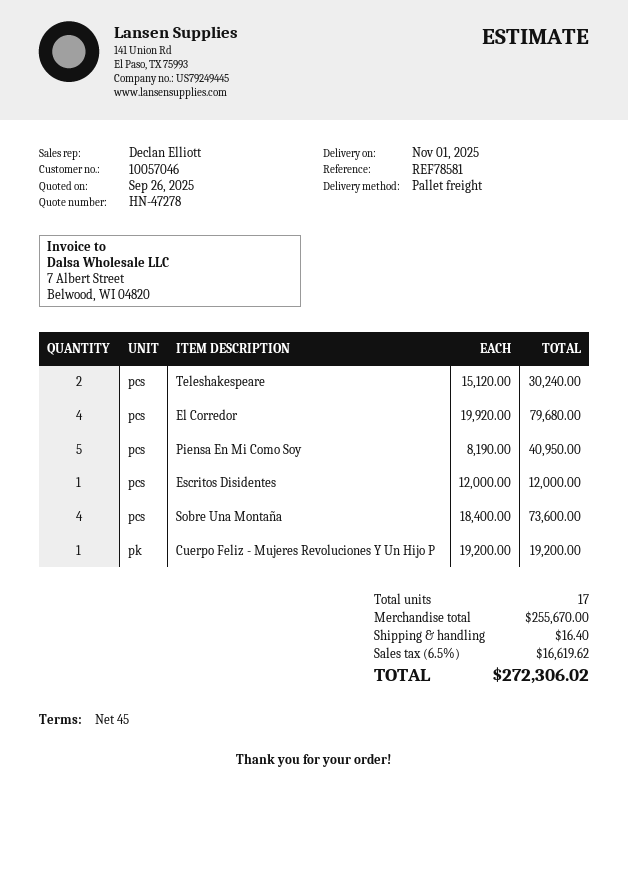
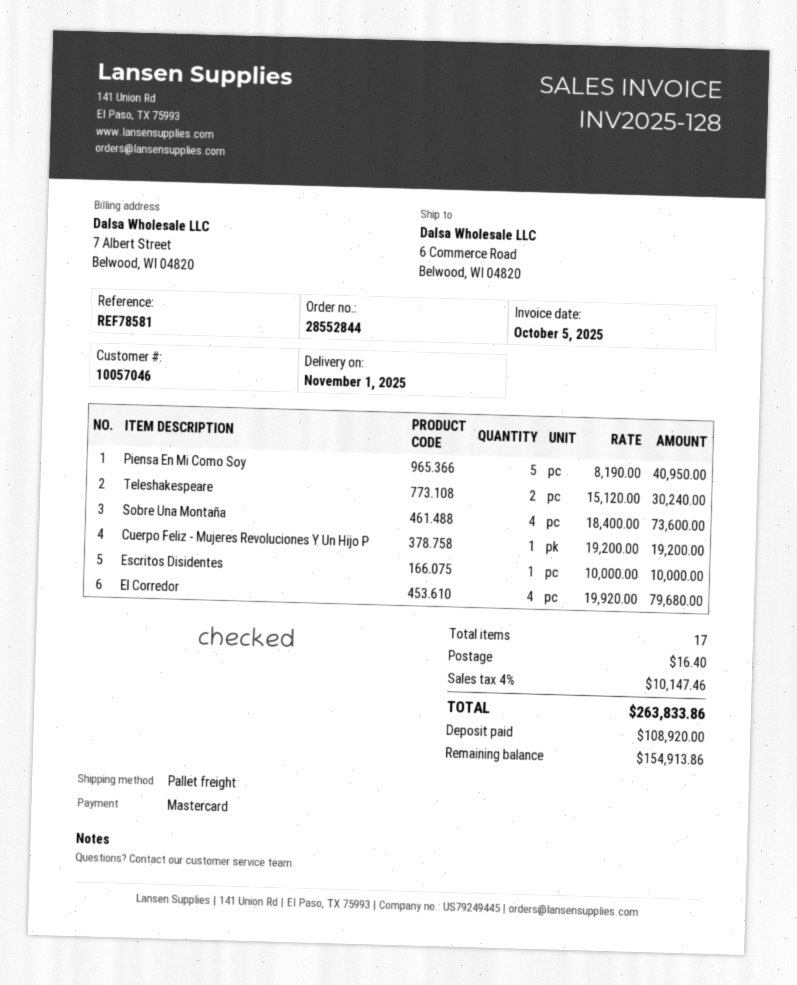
Escritos Disidentes: 1 x 12000.00 = 12000.00 -> 1 x 10000.00 = 10000.00
tax: 6.5% = 16619.62 -> 4% = 10147.46
total: 272306.02 -> 263833.86

